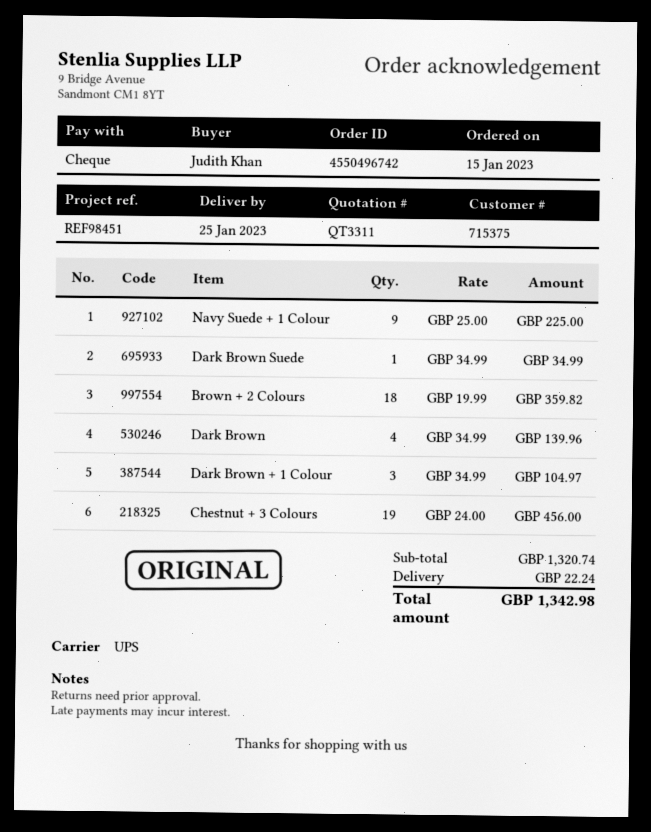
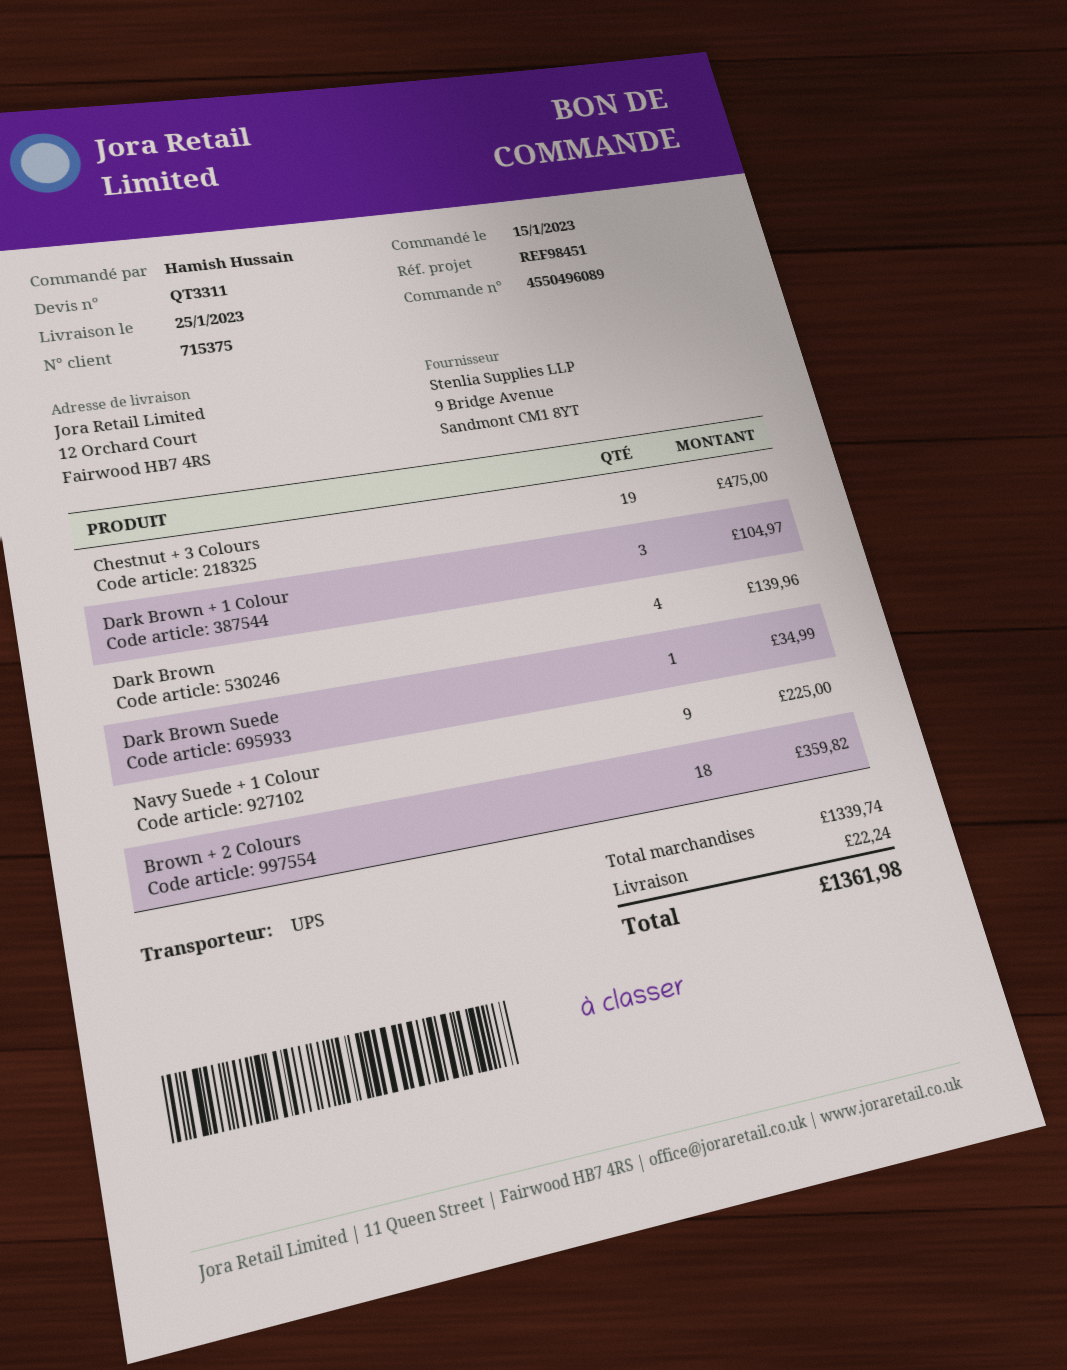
order number: 4550496742 -> 4550496089
ordered by: Judith Khan -> Hamish Hussain
Chestnut + 3 Colours: 19 for 456.00 -> 19 for 475.00
subtotal: 1320.74 -> 1339.74
total: 1342.98 -> 1361.98

